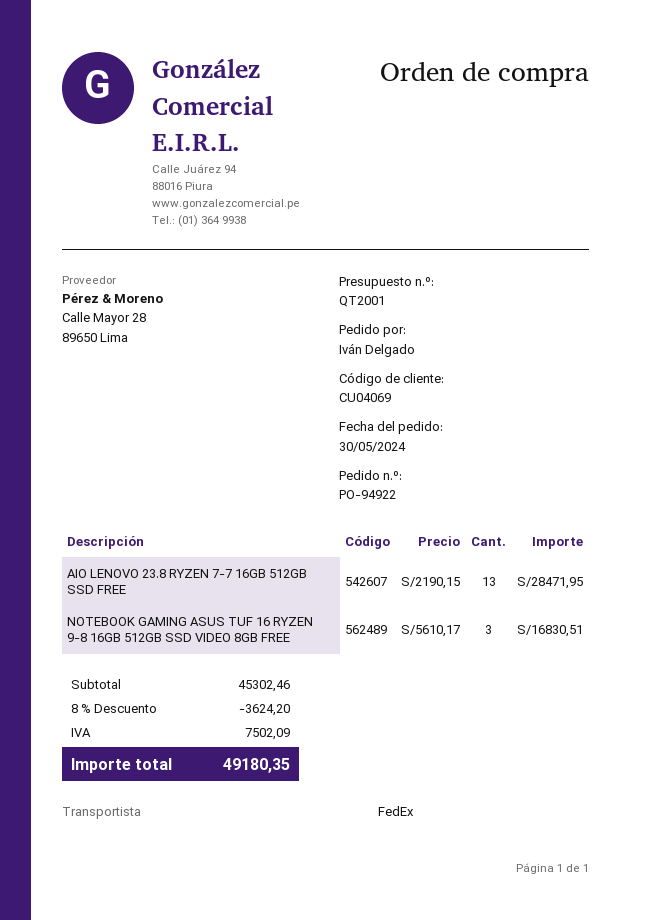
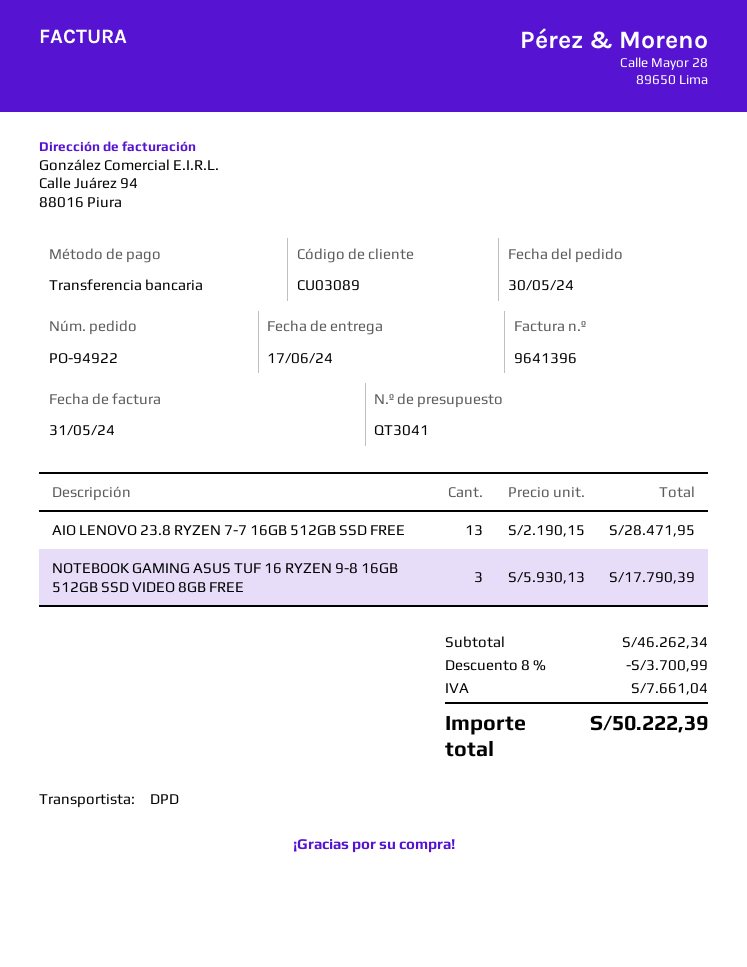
quote number: QT2001 -> QT3041
customer number: CU04069 -> CU03089
shipping method: FedEx -> DPD
NOTEBOOK GAMING ASUS TUF 16 RYZEN 9-8 16GB 512GB SSD VIDEO 8GB FREE: 3 x 5610.17 = 16830.51 -> 3 x 5930.13 = 17790.39
subtotal: 45302.46 -> 46262.34
discount: 8% = 3624.20 -> 8% = 3700.99
tax: 7502.09 -> 7661.04
total: 49180.35 -> 50222.39

